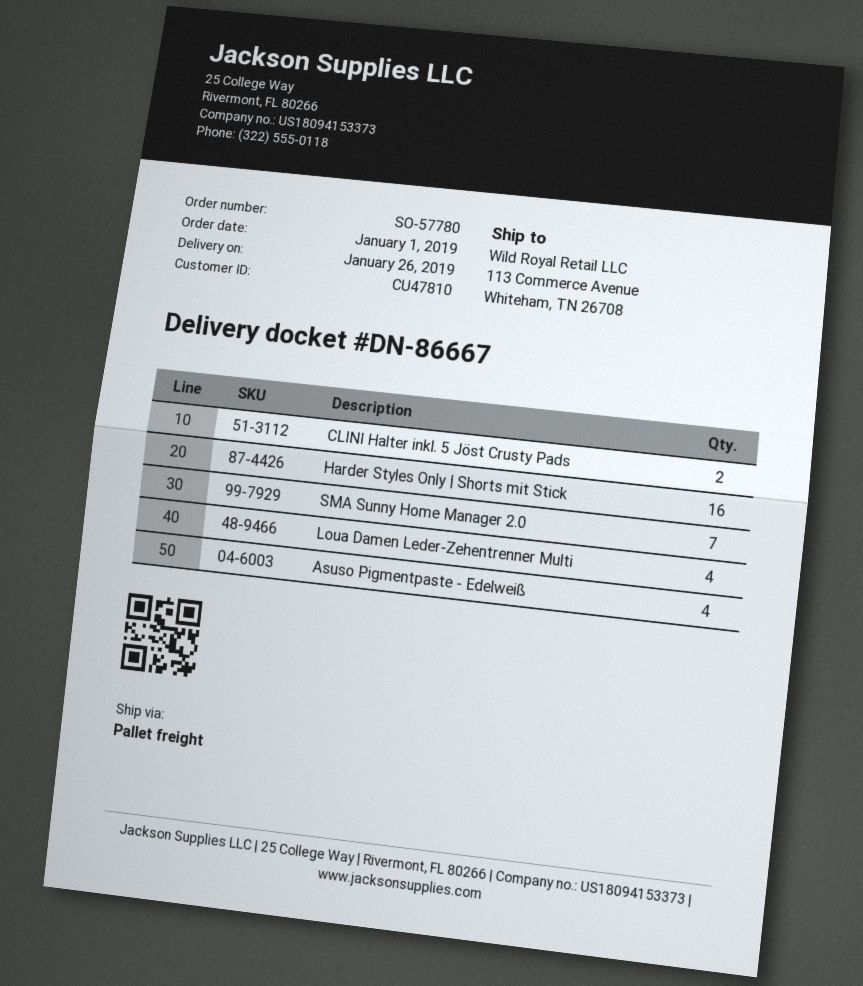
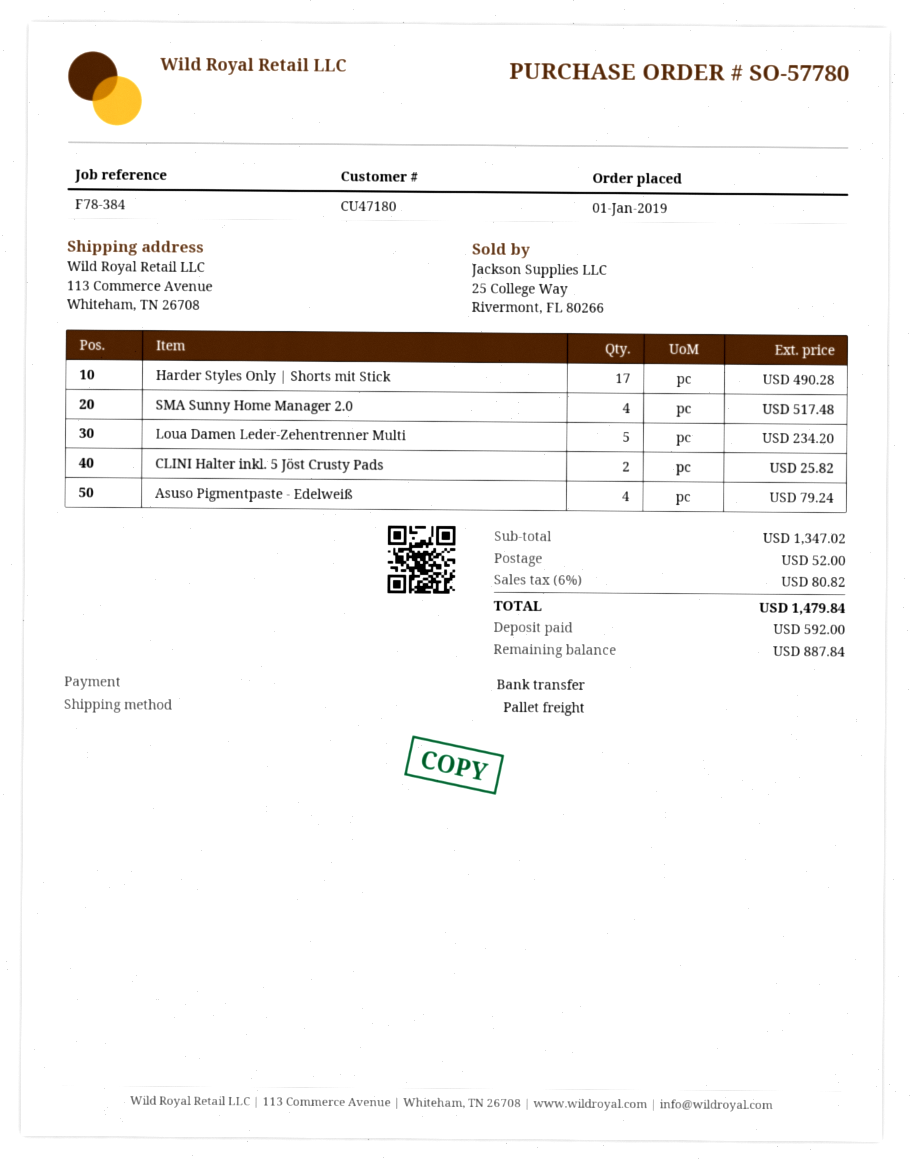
customer number: CU47810 -> CU47180
Harder Styles Only | Shorts mit Stick: 16 -> 17
SMA Sunny Home Manager 2.0: 7 -> 4
Loua Damen Leder-Zehentrenner Multi: 4 -> 5

